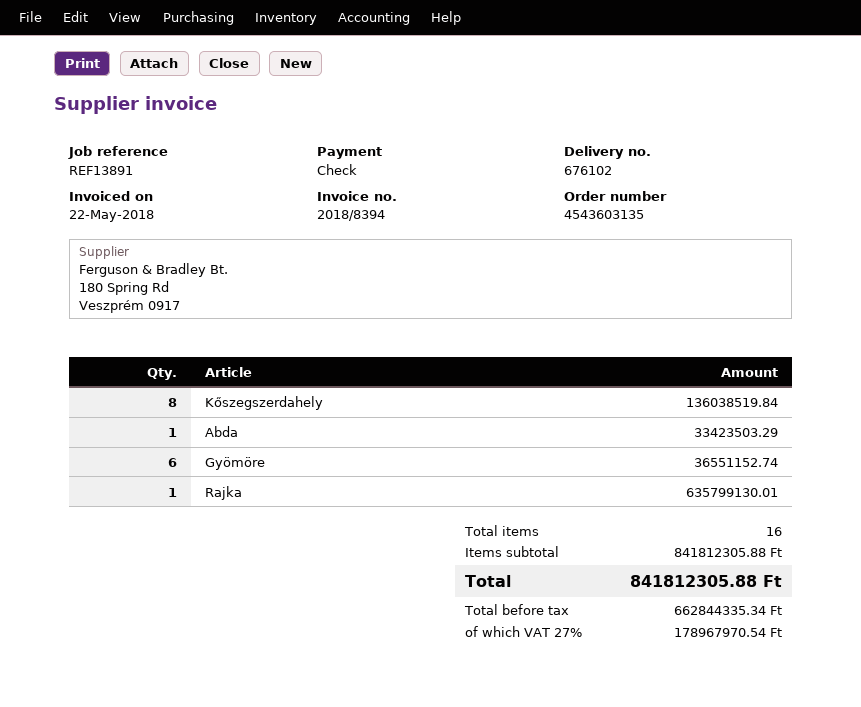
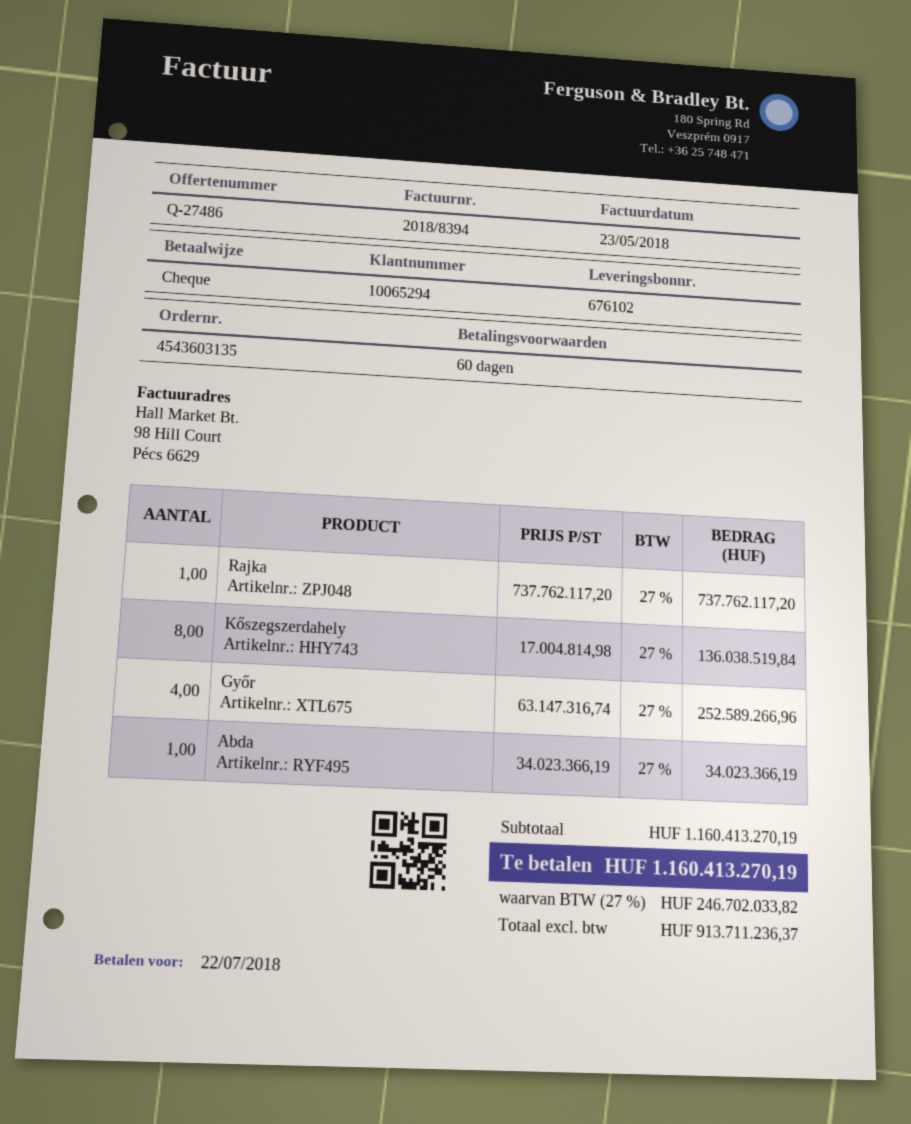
invoice date: 2018-05-22 -> 2018-05-23
Abda: 1 for 33423503.29 -> 1 for 34023366.19
Gyömöre: 6 for 36551152.74 -> none
Rajka: 1 for 635799130.01 -> 1 for 737762117.20
Győr: none -> 4 for 252589266.96
subtotal: 841812305.88 -> 1160413270.19
net: 662844335.34 -> 913711236.37
tax: 27% = 178967970.54 -> 27% = 246702033.82
total: 841812305.88 -> 1160413270.19

